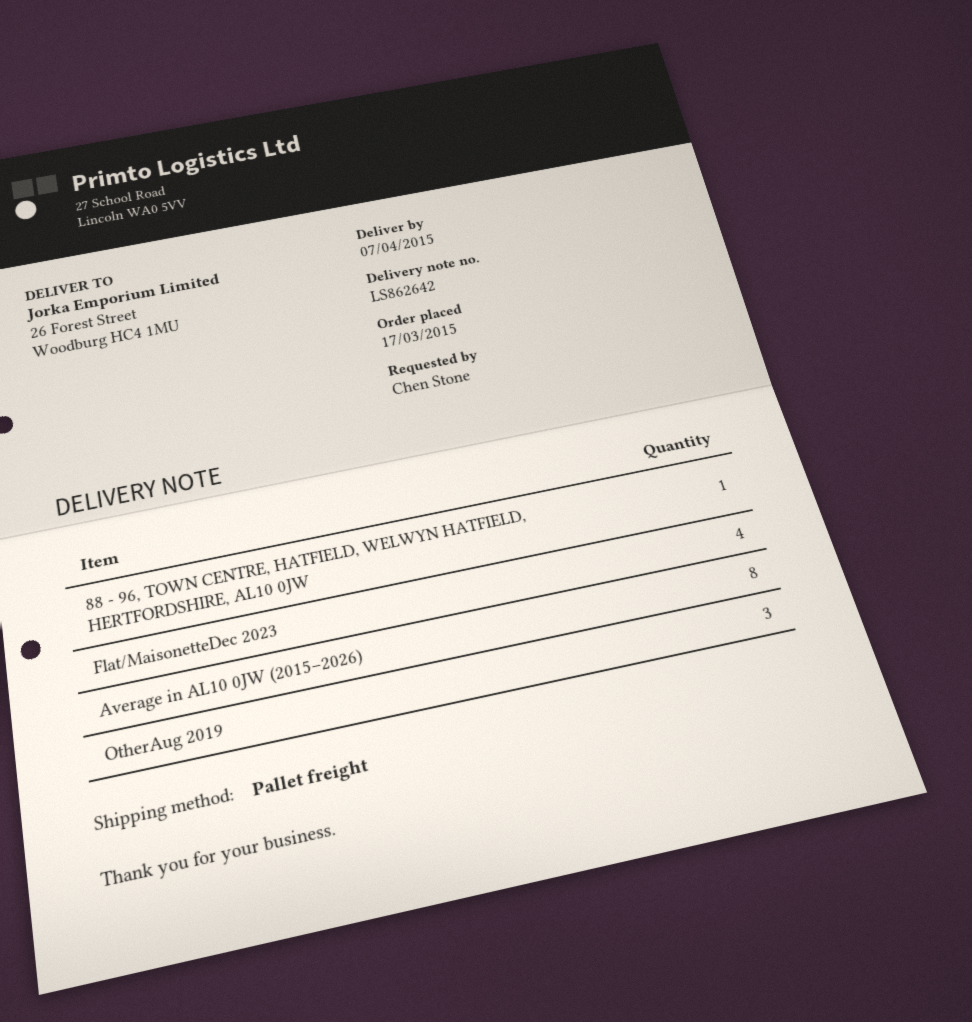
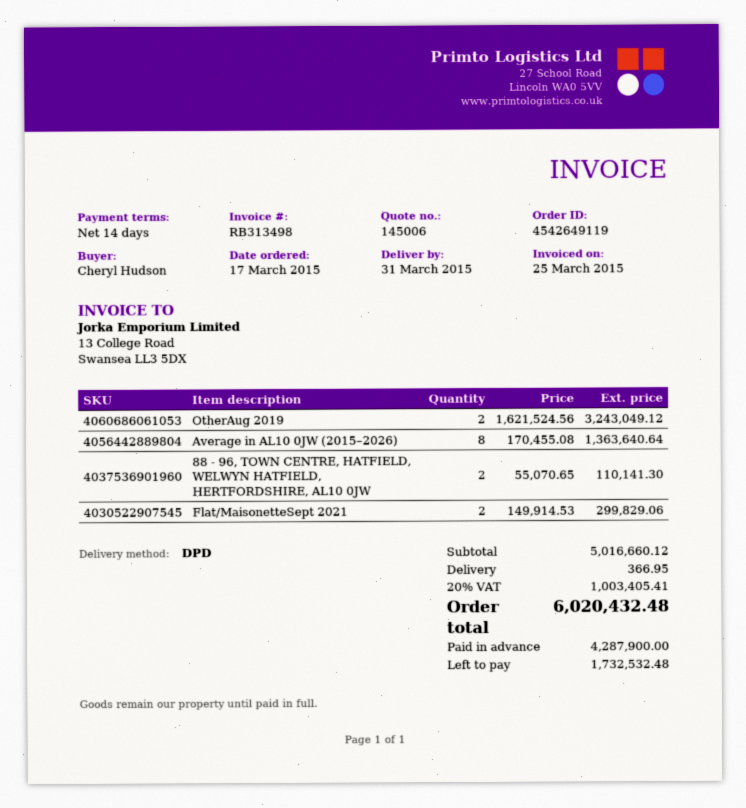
delivery date: 2015-04-07 -> 2015-03-31
ordered by: Chen Stone -> Cheryl Hudson
shipping method: pallet freight -> DPD
88 - 96, TOWN CENTRE, HATFIELD, WELWYN HATFIELD, HERTFORDSHIRE, AL10 0JW: 1 -> 2
Flat/MaisonetteDec 2023: 4 -> none
OtherAug 2019: 3 -> 2
Flat/MaisonetteSept 2021: none -> 2

